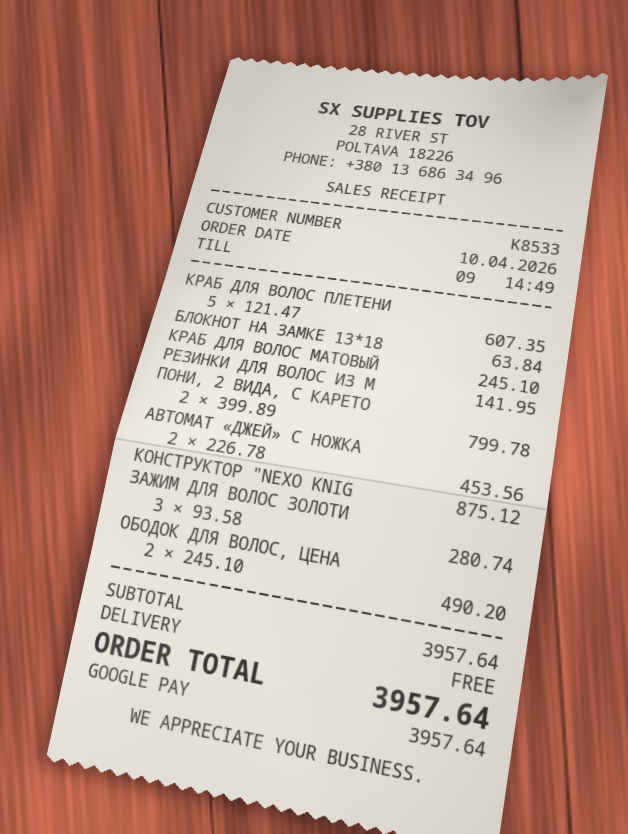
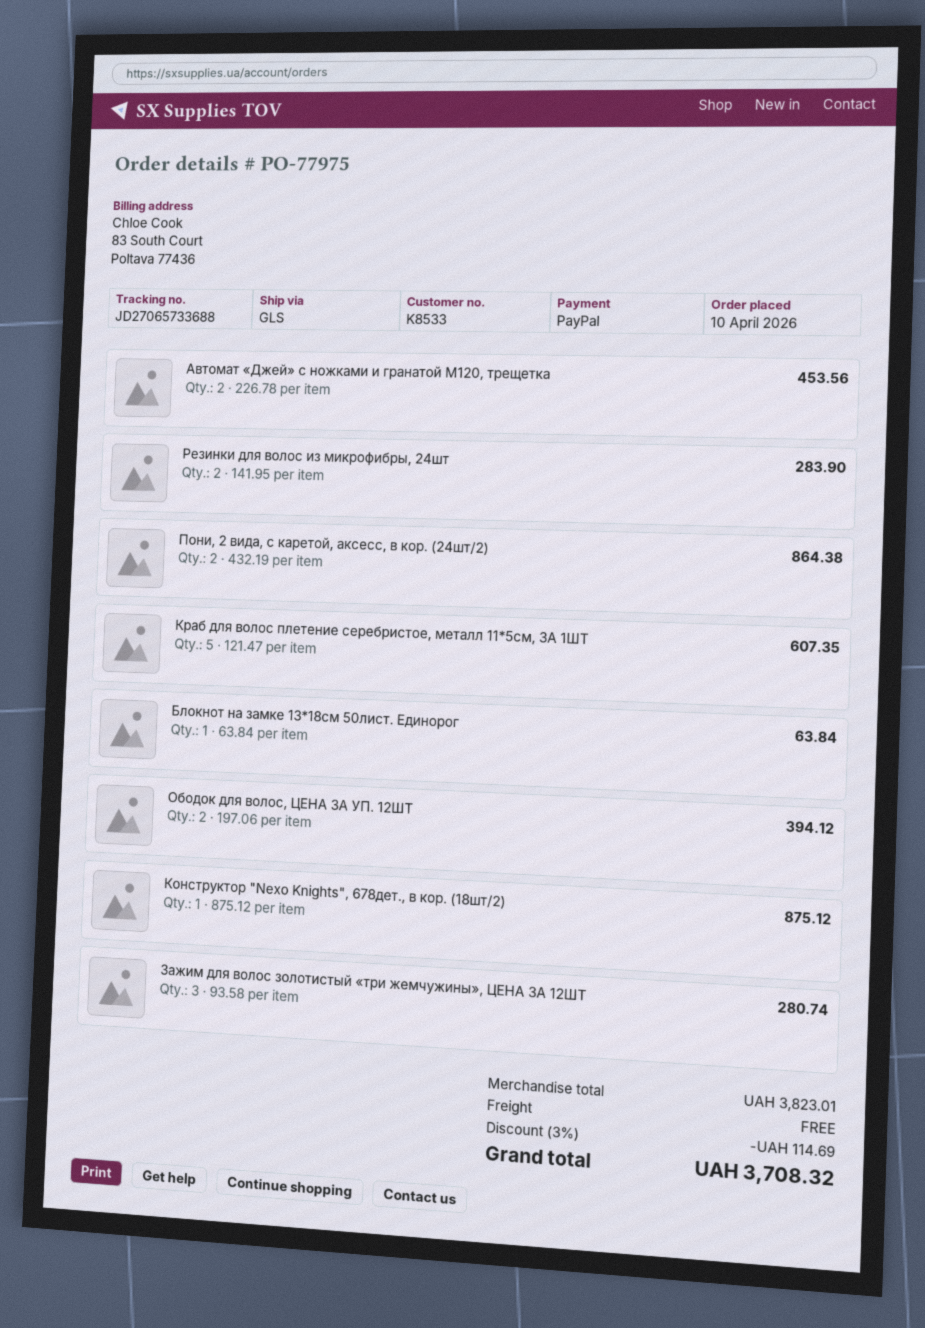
payment method: Google Pay -> PayPal
КРАБ ДЛЯ ВОЛОС МАТОВЫЙ: 1 x 245.10 = 245.10 -> none
РЕЗИНКИ ДЛЯ ВОЛОС ИЗ М: 1 x 141.95 = 141.95 -> 2 x 141.95 = 283.90
ПОНИ, 2 ВИДА, С КАРЕТО: 2 x 399.89 = 799.78 -> 2 x 432.19 = 864.38
ОБОДОК ДЛЯ ВОЛОС, ЦЕНА: 2 x 245.10 = 490.20 -> 2 x 197.06 = 394.12
subtotal: 3957.64 -> 3823.01
discount: none -> 3% = 114.69
total: 3957.64 -> 3708.32

